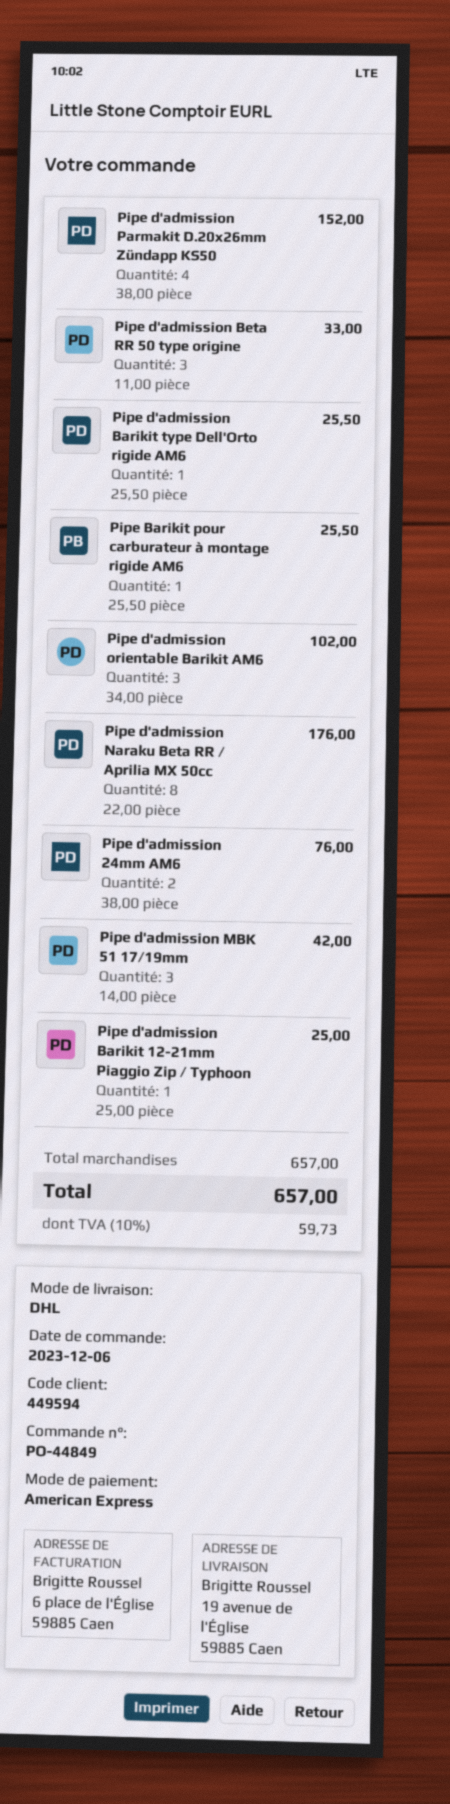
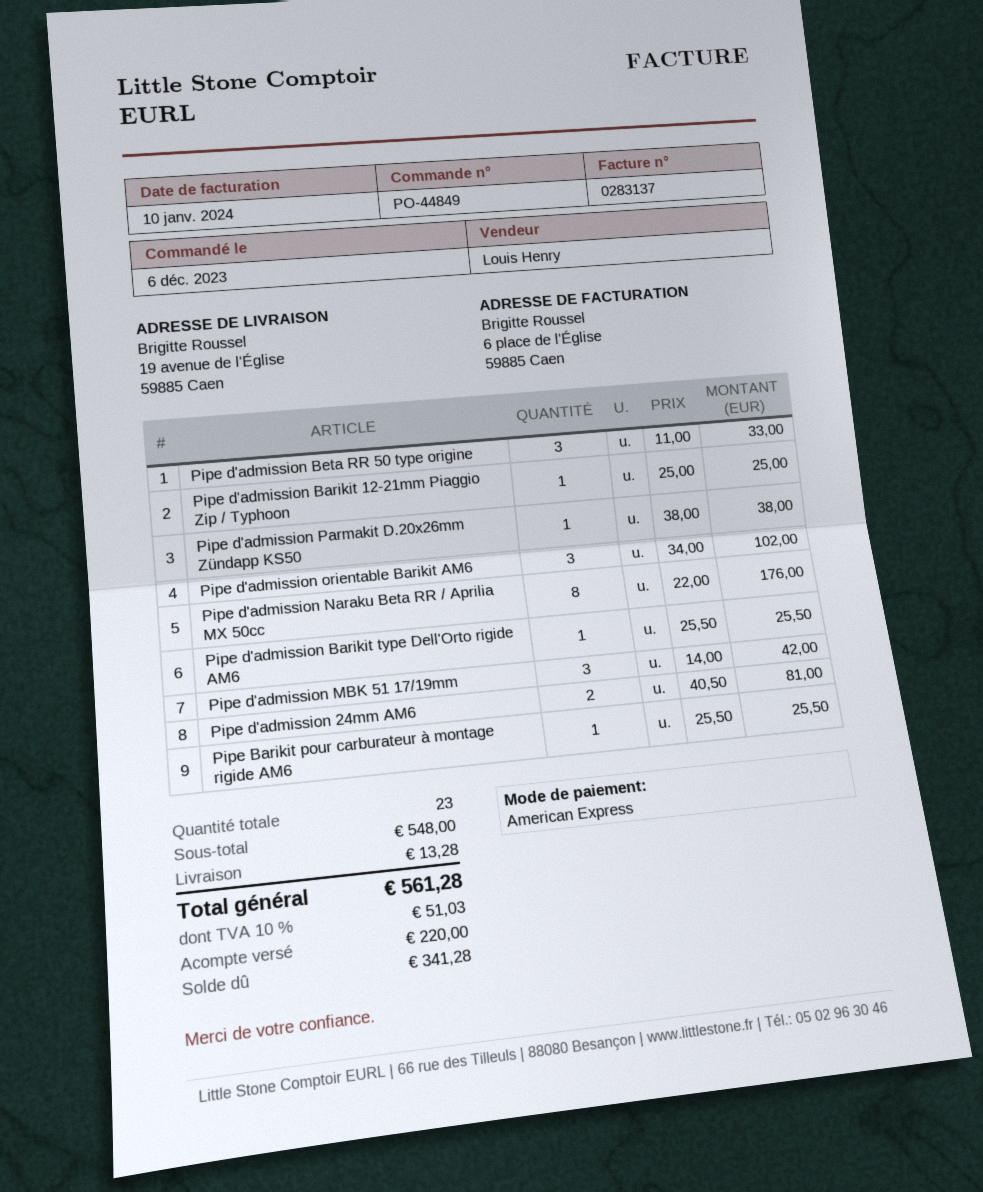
Pipe d'admission Parmakit D.20x26mm Zündapp KS50: 4 x 38.00 = 152.00 -> 1 x 38.00 = 38.00
Pipe d'admission 24mm AM6: 2 x 38.00 = 76.00 -> 2 x 40.50 = 81.00
subtotal: 657.00 -> 548.00
shipping: none -> 13.28
tax: 10% = 59.73 -> 10% = 51.03
total: 657.00 -> 561.28

